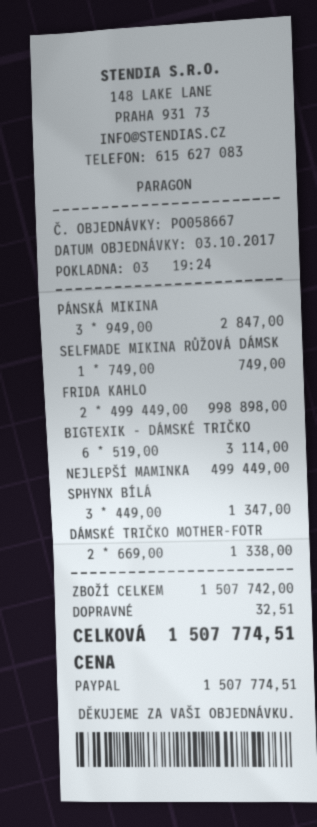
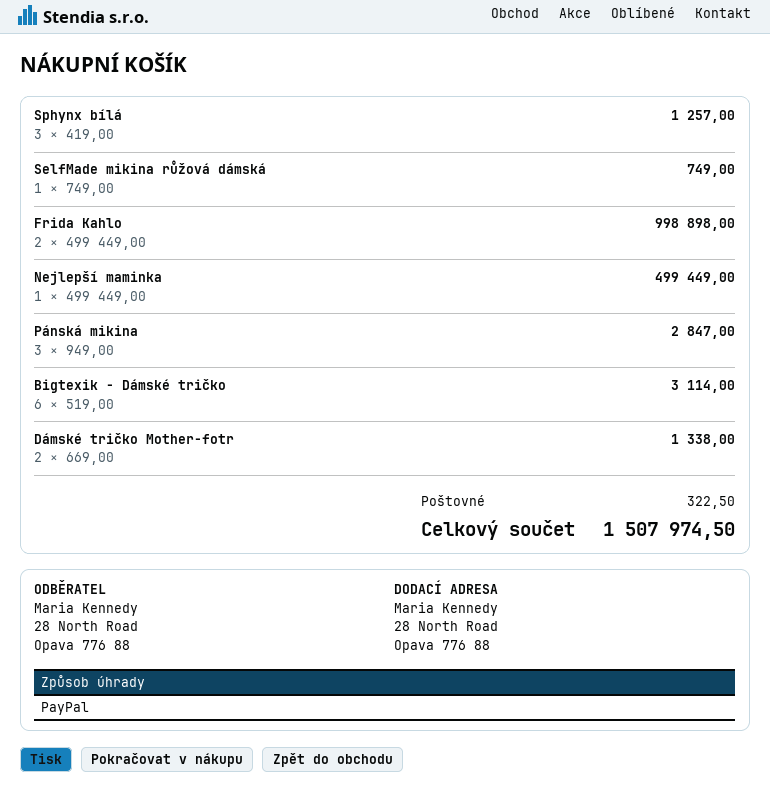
SPHYNX BÍLÁ: 3 x 449.00 = 1347.00 -> 3 x 419.00 = 1257.00
shipping: 32.51 -> 322.50
total: 1507774.51 -> 1507974.50

